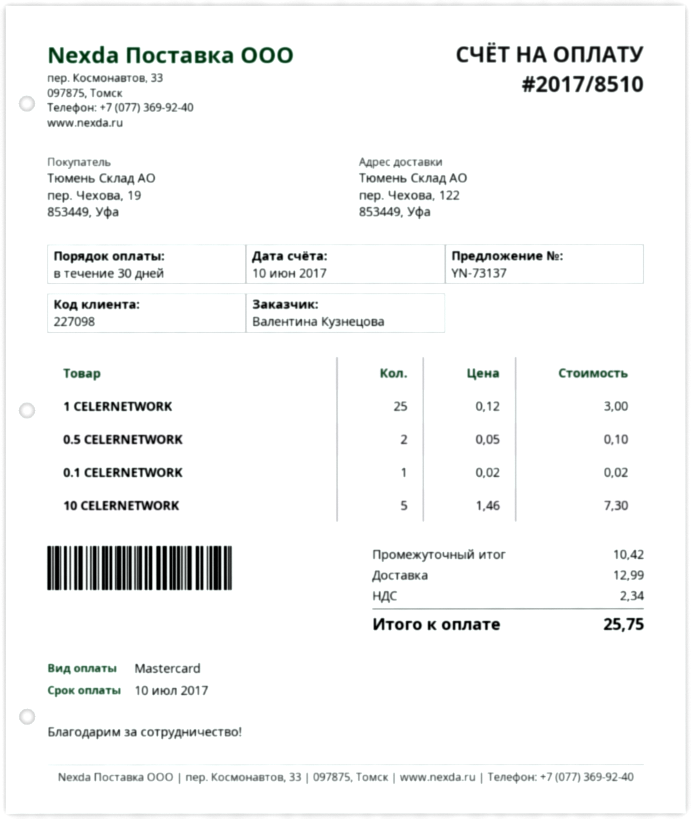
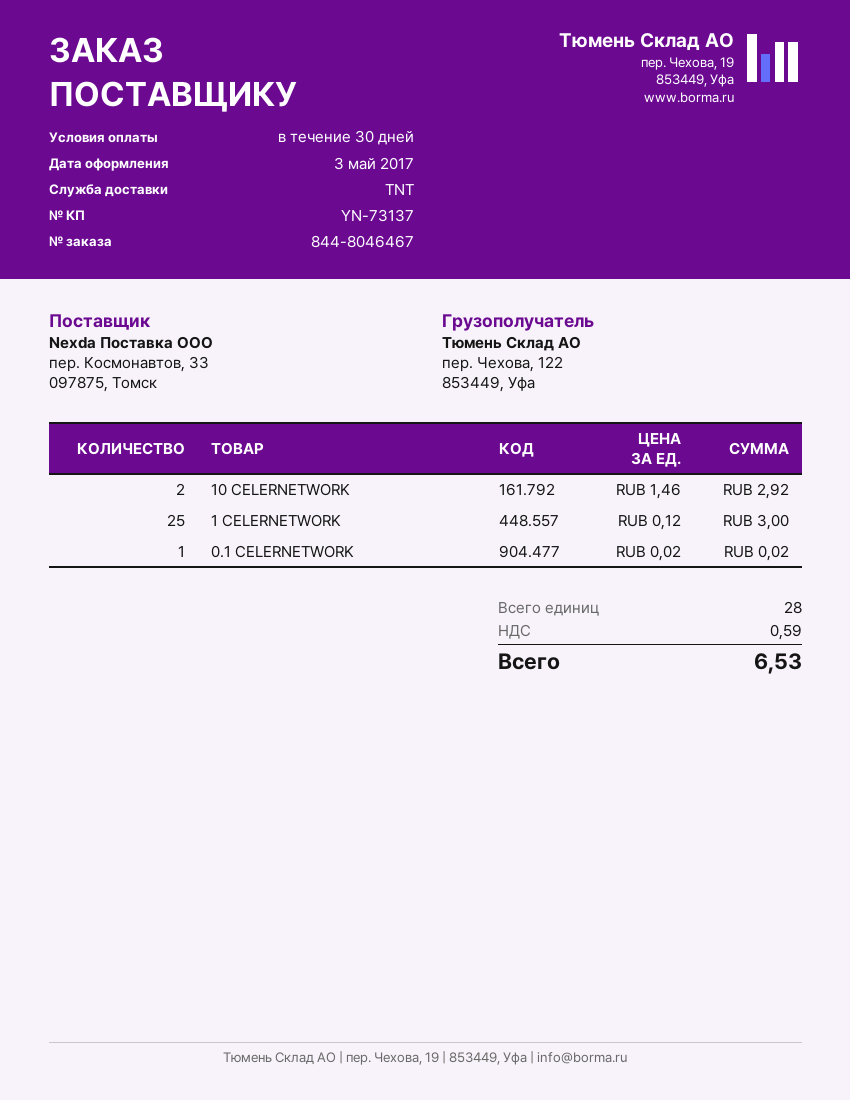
0.5 CELERNETWORK: 2 x 0.05 = 0.10 -> none
10 CELERNETWORK: 5 x 1.46 = 7.30 -> 2 x 1.46 = 2.92
shipping: 12.99 -> none
tax: 2.34 -> 0.59
total: 25.75 -> 6.53

